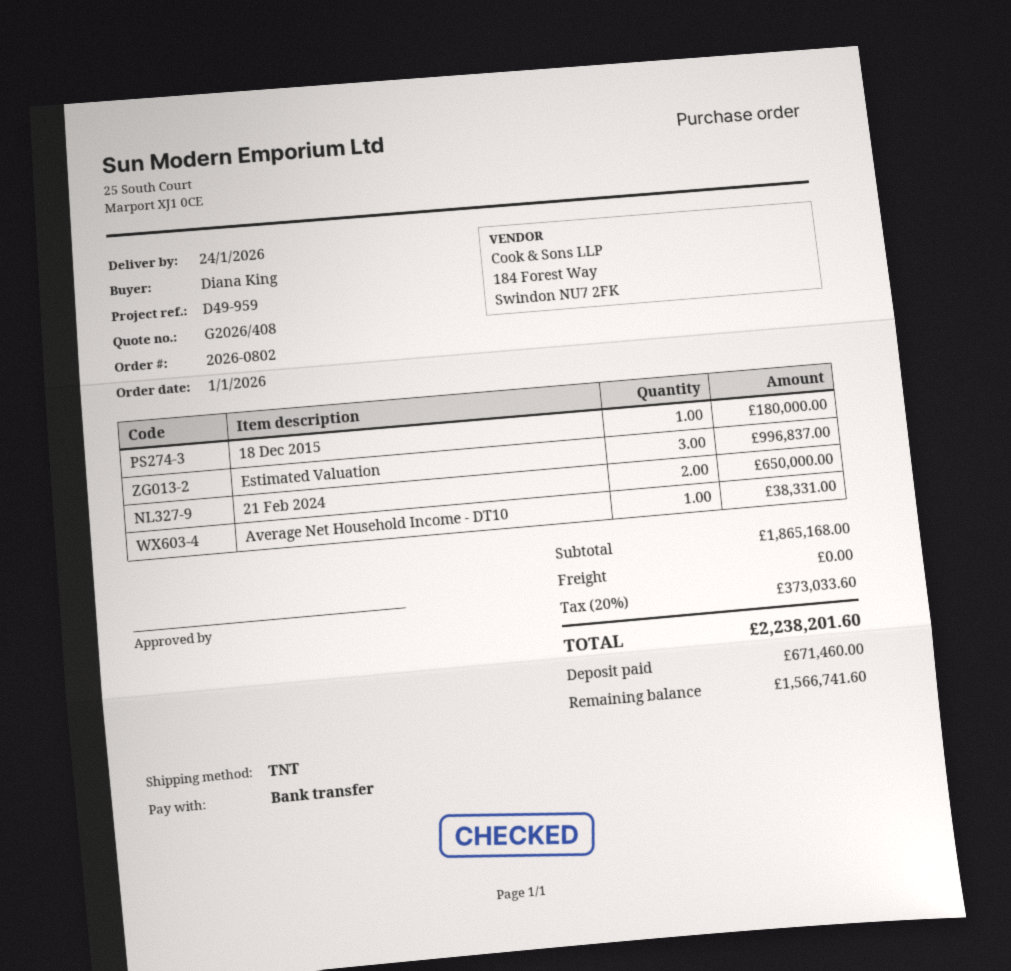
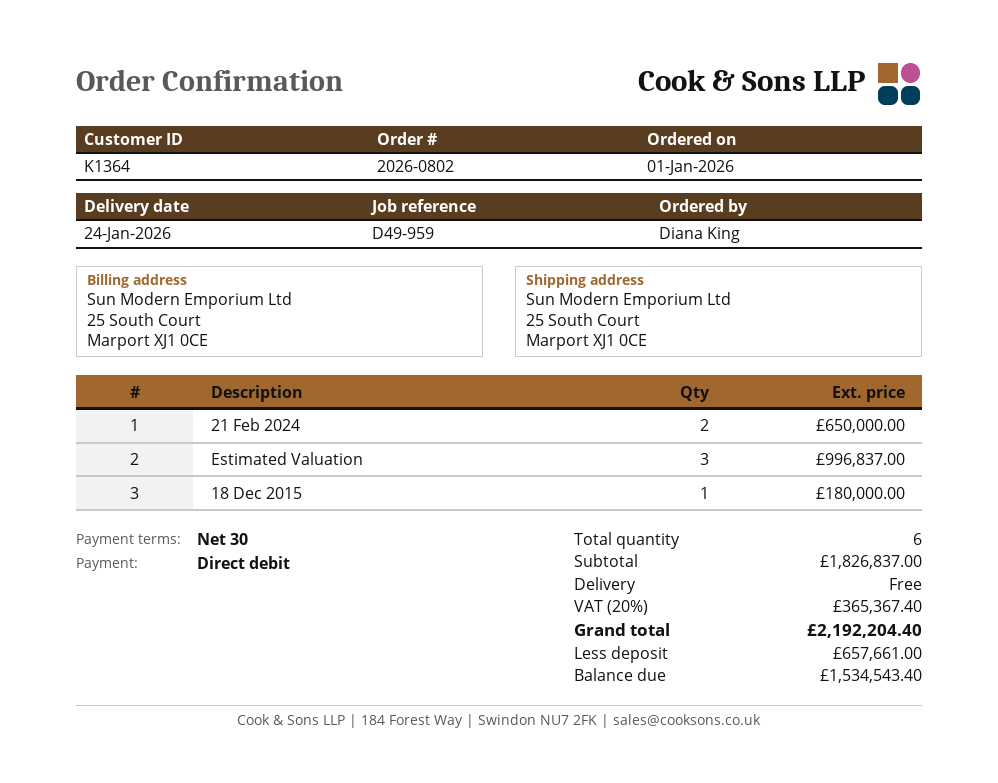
payment method: bank transfer -> direct debit
Average Net Household Income - DT10: 1 for 38331.00 -> none
subtotal: 1865168.00 -> 1826837.00
tax: 20% = 373033.60 -> 20% = 365367.40
total: 2238201.60 -> 2192204.40
deposit: 671460.00 -> 657661.00
balance: 1566741.60 -> 1534543.40

